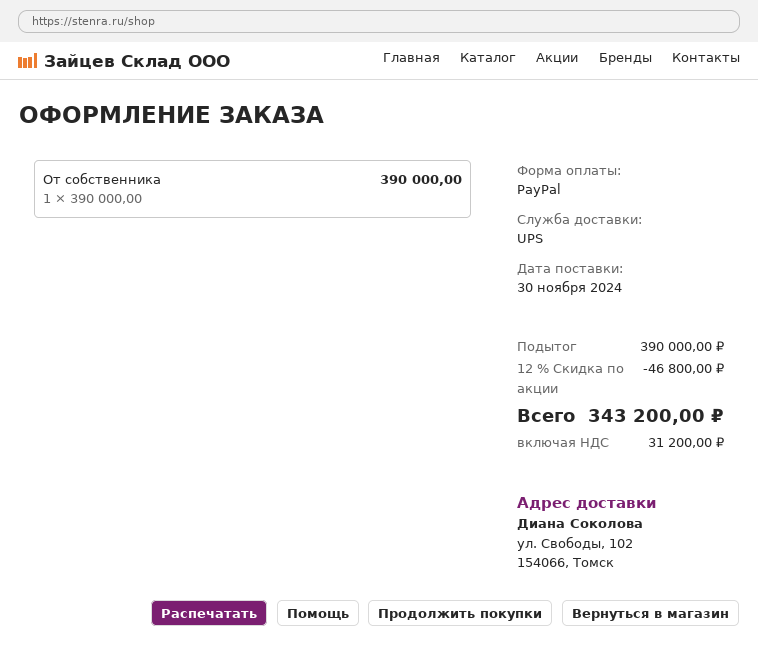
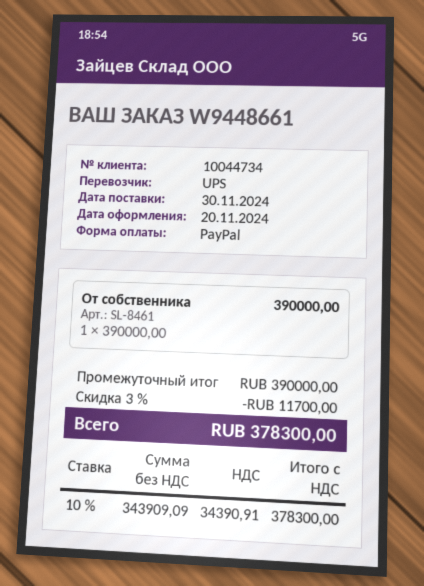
discount: 12% = 46800.00 -> 3% = 11700.00
tax: 31200.00 -> 34390.91
total: 343200.00 -> 378300.00

